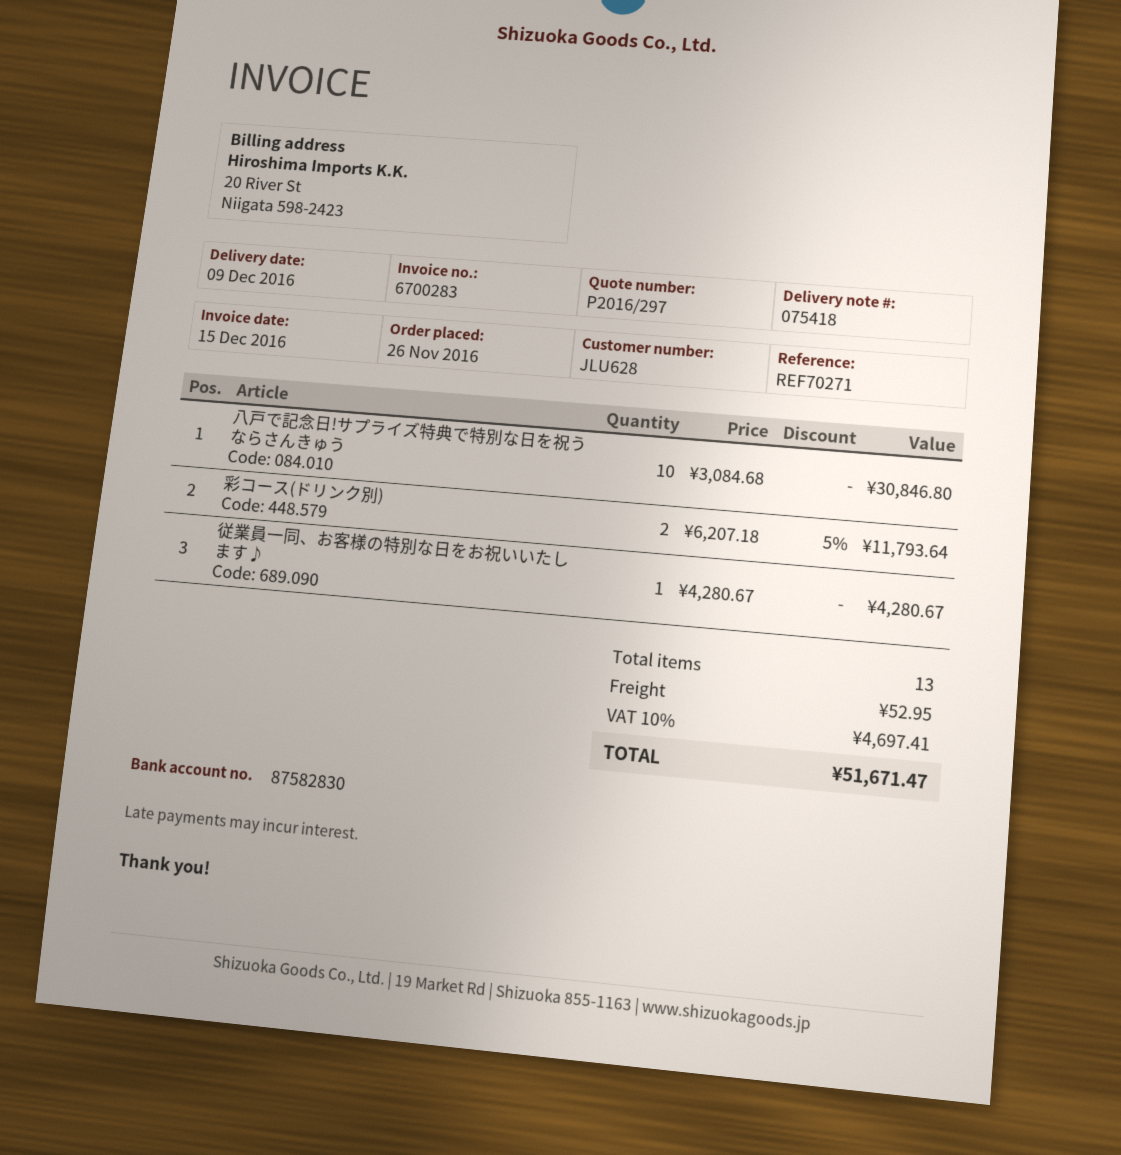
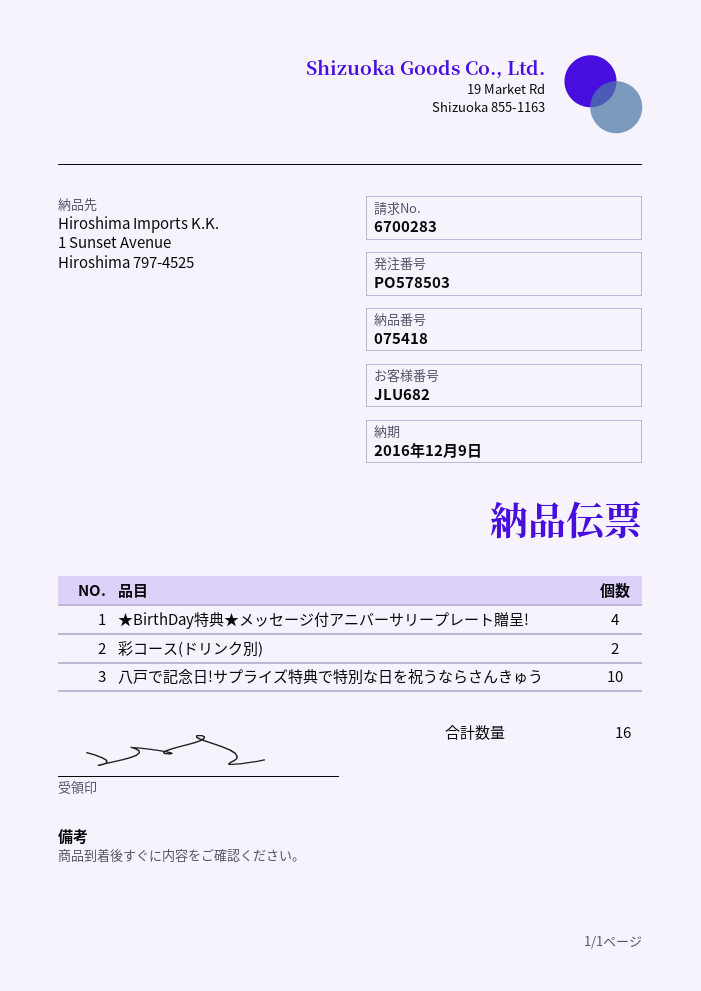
customer number: JLU628 -> JLU682
従業員一同、お客様の特別な日をお祝いいたします♪: 1 -> none
★BirthDay特典★メッセージ付アニバーサリープレート贈呈!: none -> 4
total quantity: 13 -> 16

